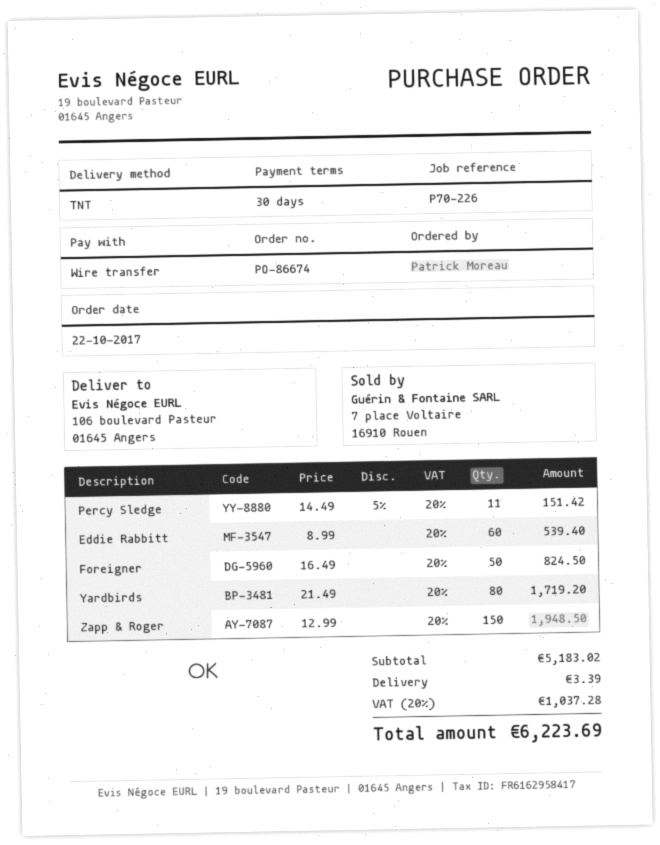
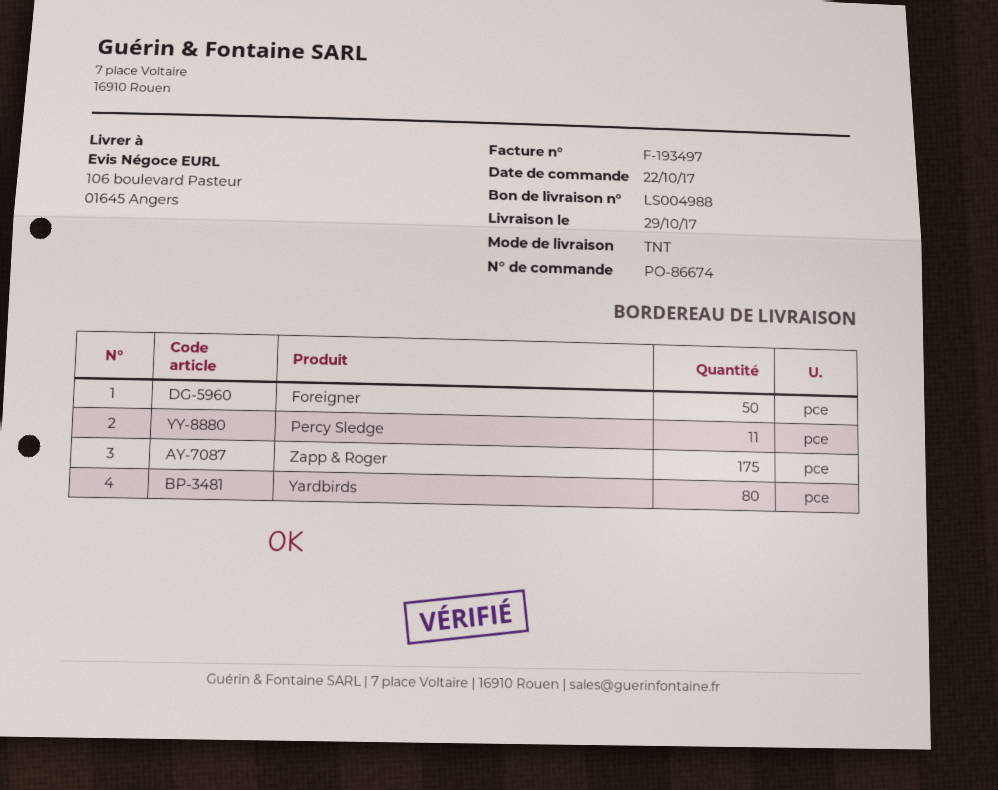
Eddie Rabbitt: 60 -> none
Zapp & Roger: 150 -> 175

